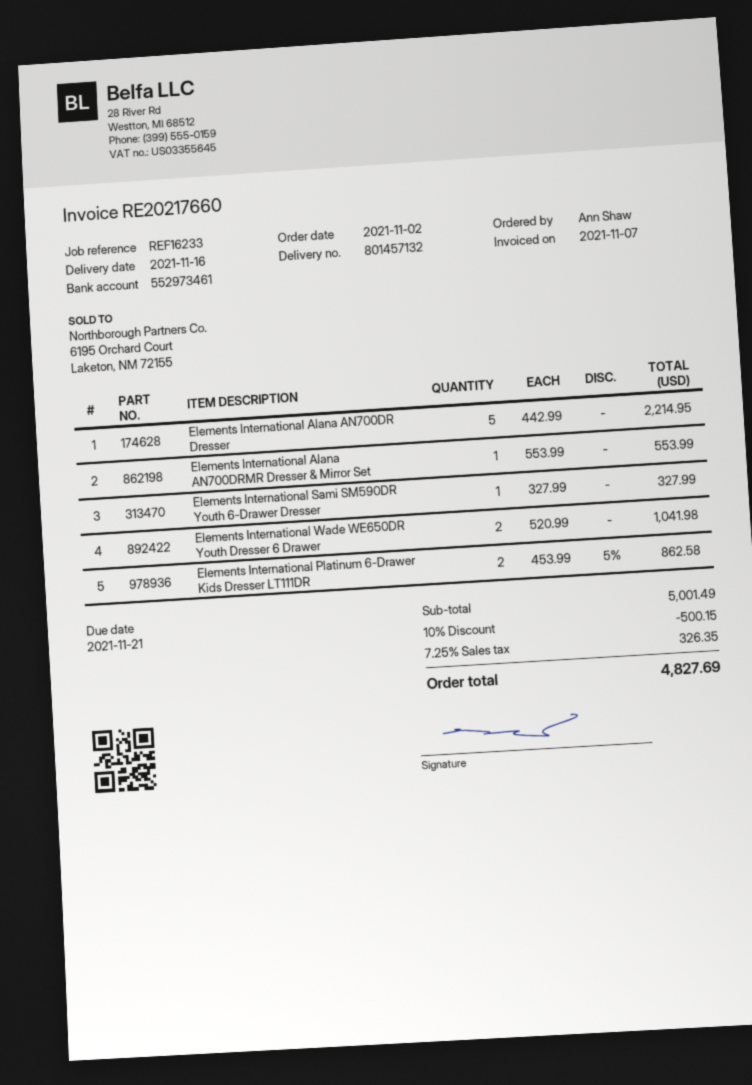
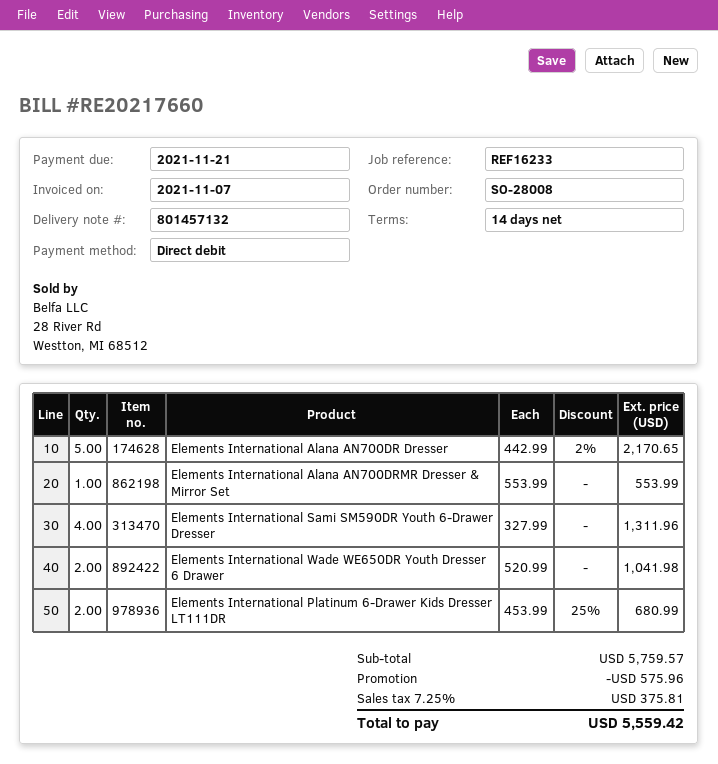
Elements International Alana AN700DR Dresser: 5 x 442.99 = 2214.95 -> 5 x 442.99 - 2% = 2170.65
Elements International Sami SM590DR Youth 6-Drawer Dresser: 1 x 327.99 = 327.99 -> 4 x 327.99 = 1311.96
Elements International Platinum 6-Drawer Kids Dresser LT111DR: 2 x 453.99 - 5% = 862.58 -> 2 x 453.99 - 25% = 680.99
subtotal: 5001.49 -> 5759.57
discount: 500.15 -> 575.96
tax: 7.25% = 326.35 -> 7.25% = 375.81
total: 4827.69 -> 5559.42

